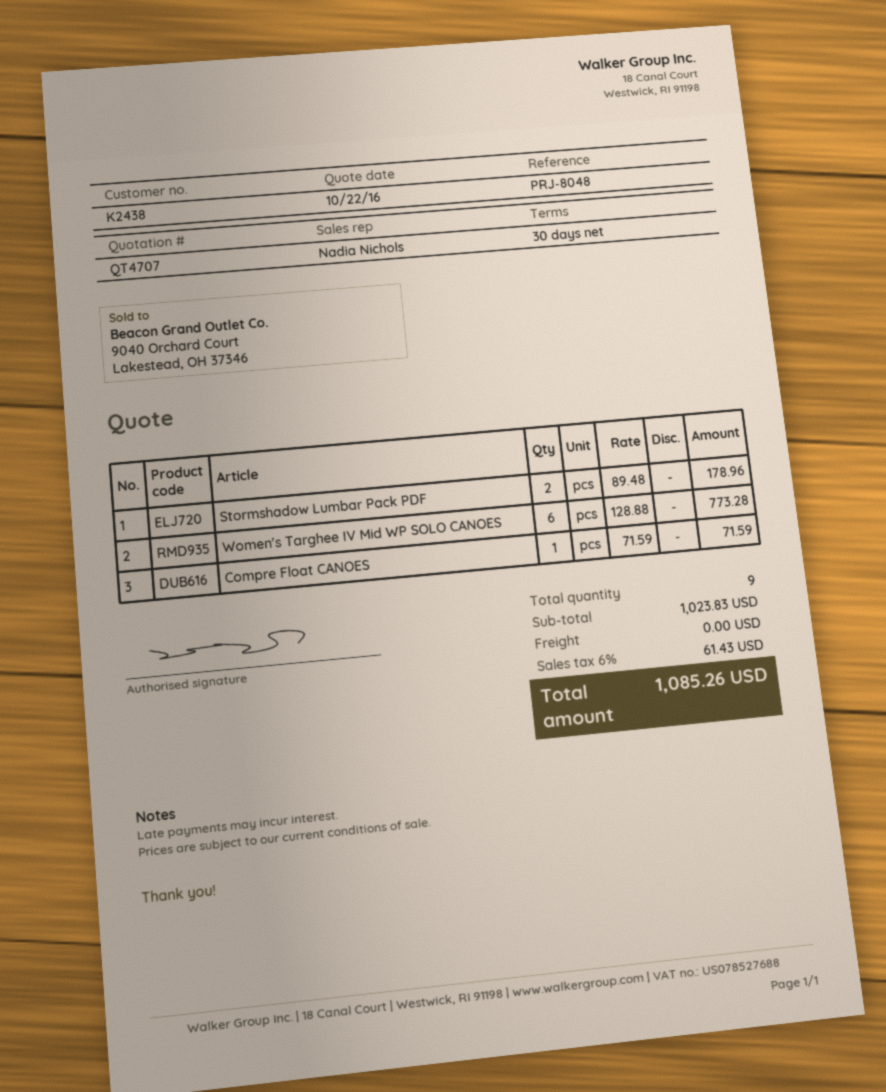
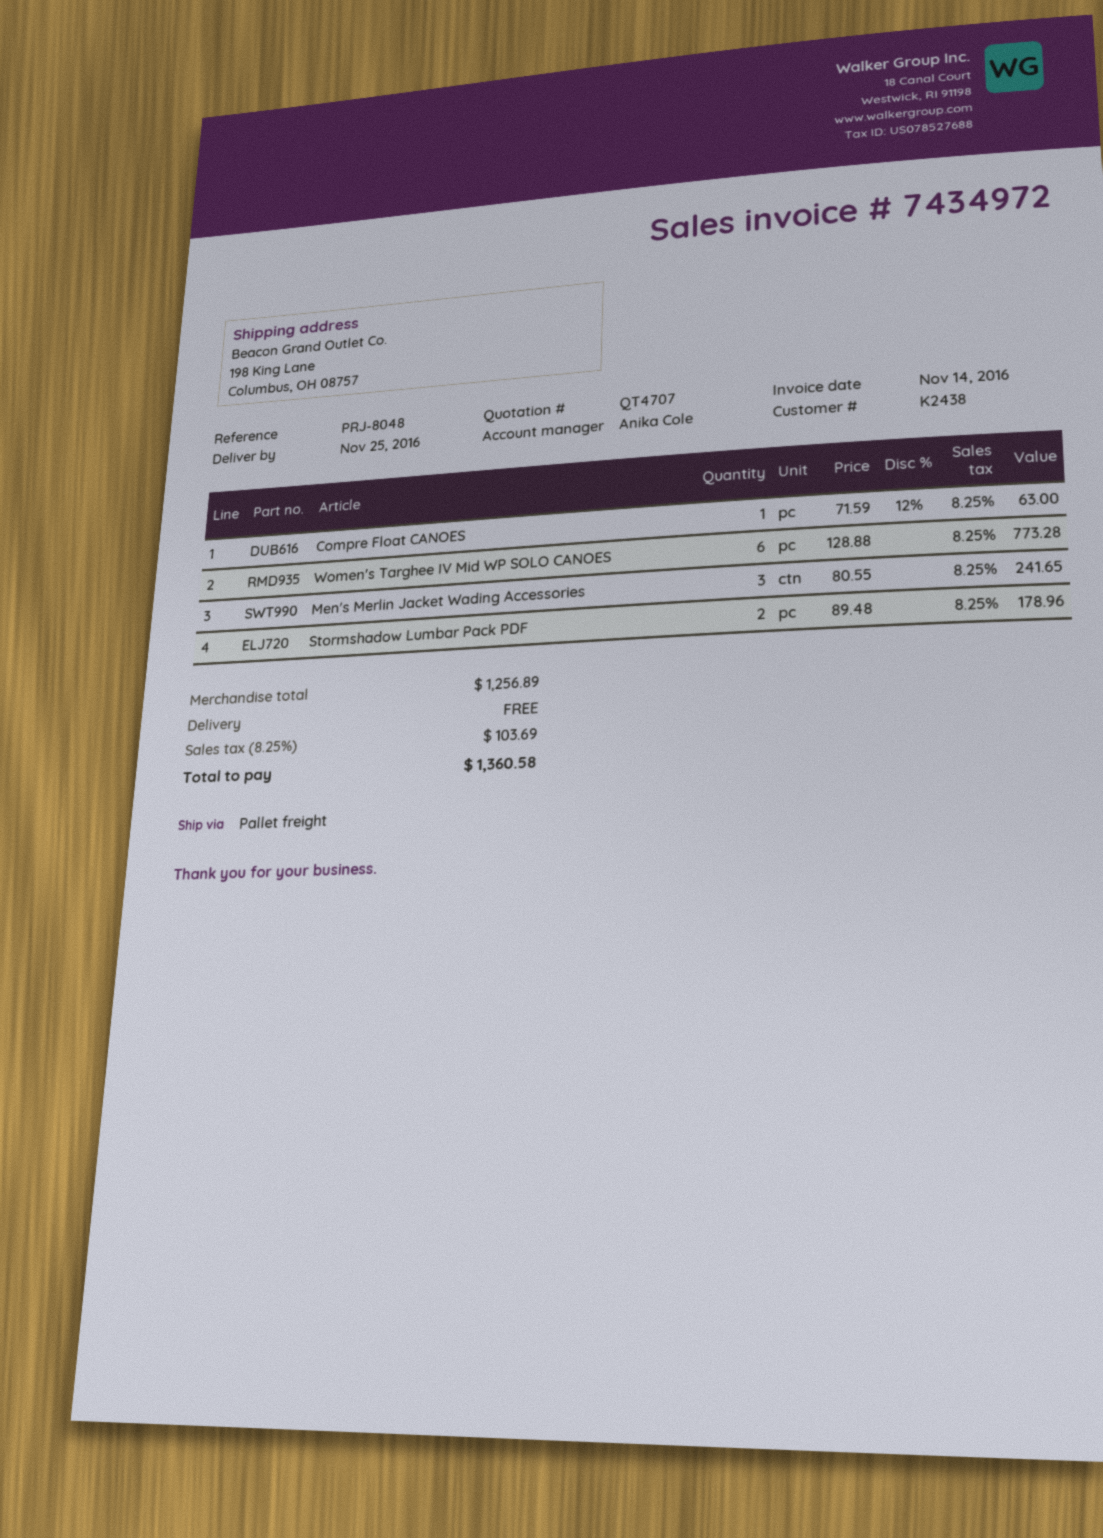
sales rep: Nadia Nichols -> Anika Cole
Compre Float CANOES: 1 x 71.59 = 71.59 -> 1 x 71.59 - 12% = 63.00
Men's Merlin Jacket Wading Accessories: none -> 3 x 80.55 = 241.65
subtotal: 1023.83 -> 1256.89
tax: 6% = 61.43 -> 8.25% = 103.69
total: 1085.26 -> 1360.58

